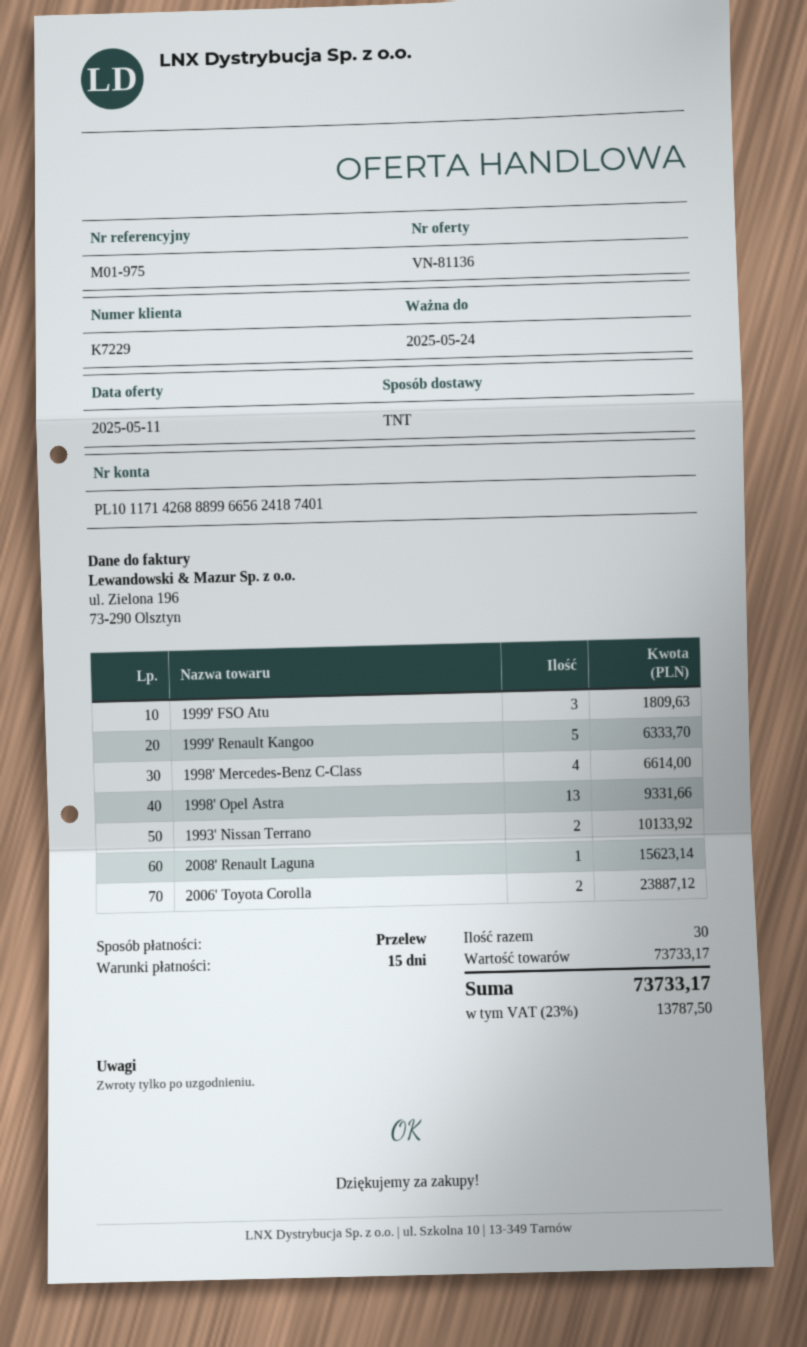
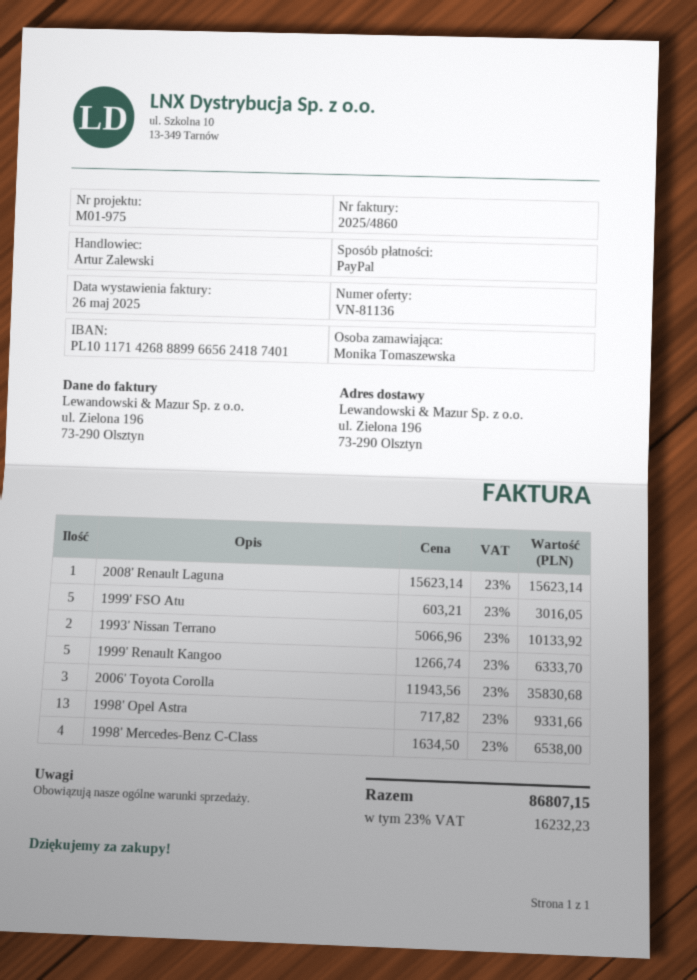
payment method: bank transfer -> PayPal
1999' FSO Atu: 3 for 1809.63 -> 5 for 3016.05
1998' Mercedes-Benz C-Class: 4 for 6614.00 -> 4 for 6538.00
2006' Toyota Corolla: 2 for 23887.12 -> 3 for 35830.68
tax: 23% = 13787.50 -> 23% = 16232.23
total: 73733.17 -> 86807.15

